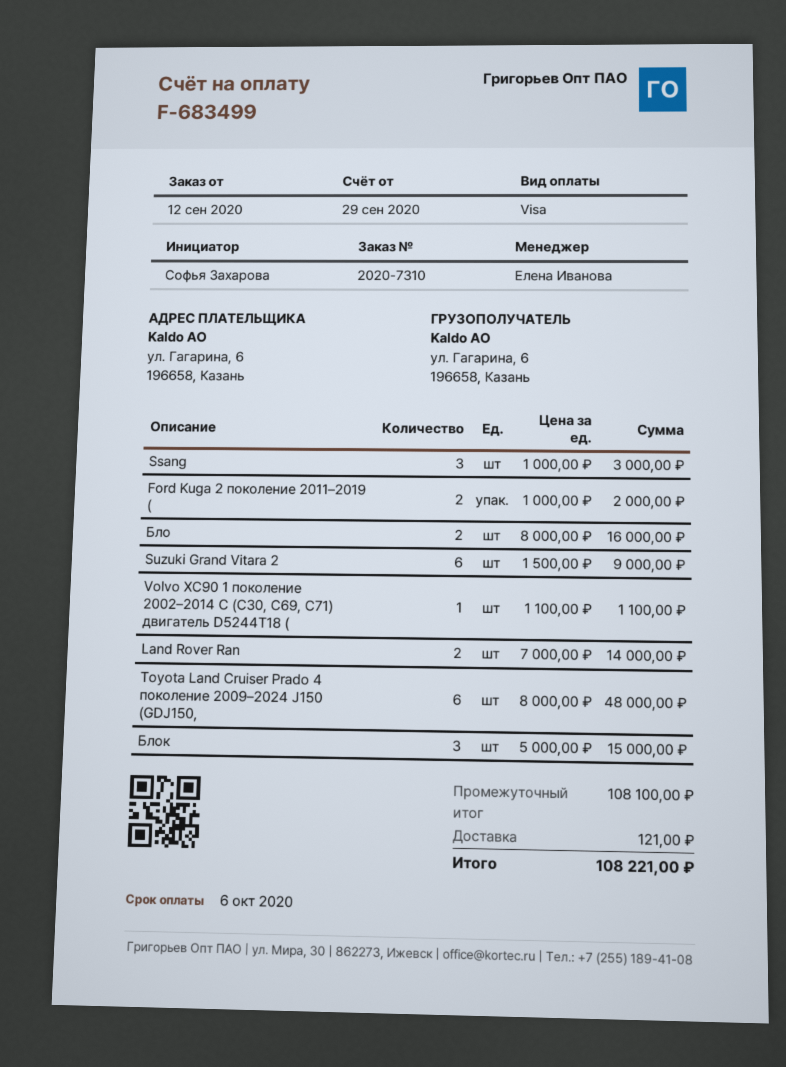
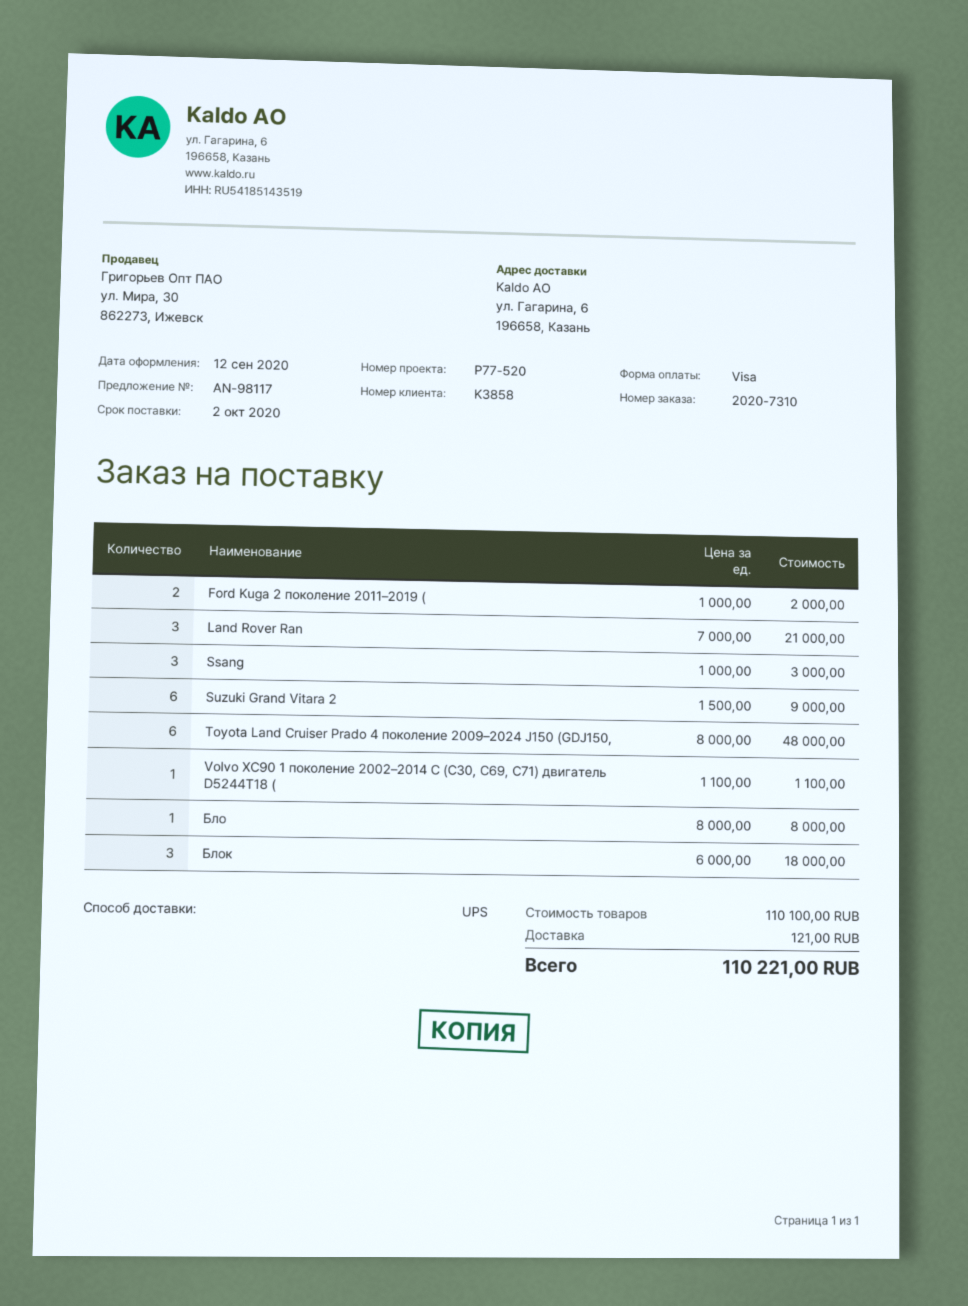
Бло: 2 x 8000.00 = 16000.00 -> 1 x 8000.00 = 8000.00
Land Rover Ran: 2 x 7000.00 = 14000.00 -> 3 x 7000.00 = 21000.00
Блок: 3 x 5000.00 = 15000.00 -> 3 x 6000.00 = 18000.00
subtotal: 108100.00 -> 110100.00
total: 108221.00 -> 110221.00

